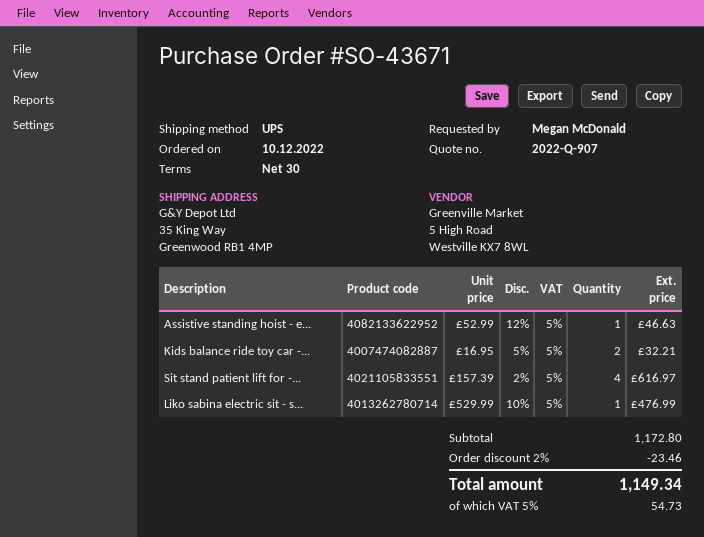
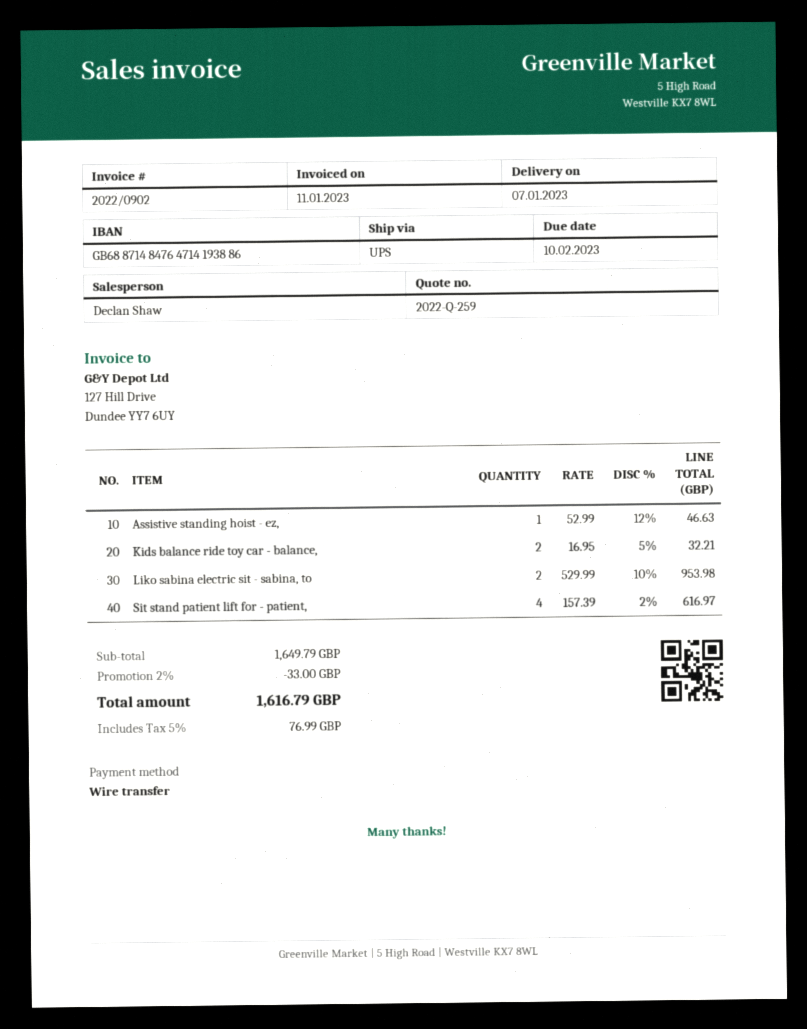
quote number: 2022-Q-907 -> 2022-Q-259
Liko sabina electric sit - s...: 1 x 529.99 - 10% = 476.99 -> 2 x 529.99 - 10% = 953.98
subtotal: 1172.80 -> 1649.79
discount: 2% = 23.46 -> 2% = 33.00
tax: 5% = 54.73 -> 5% = 76.99
total: 1149.34 -> 1616.79

